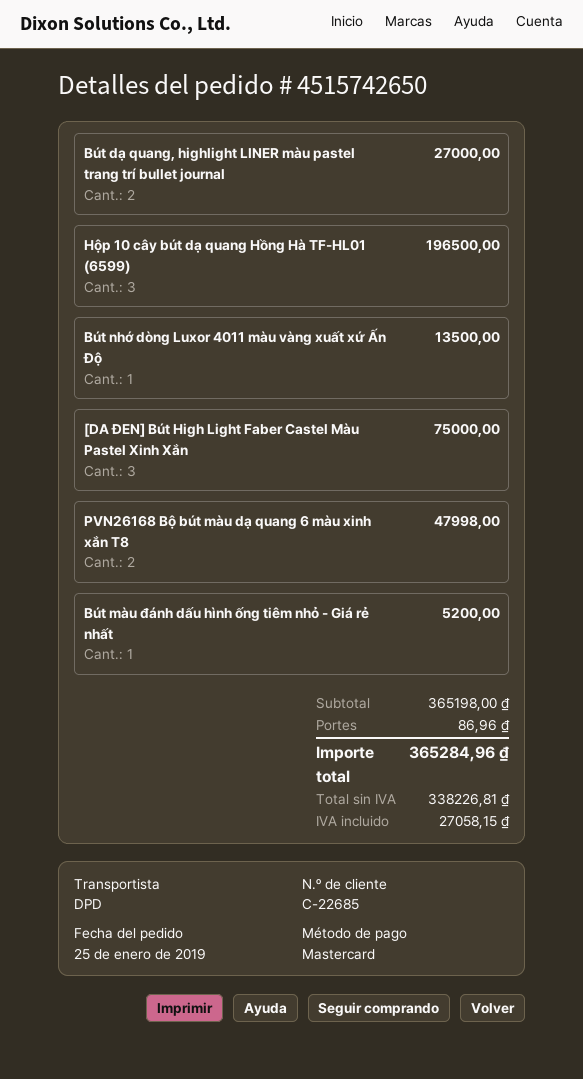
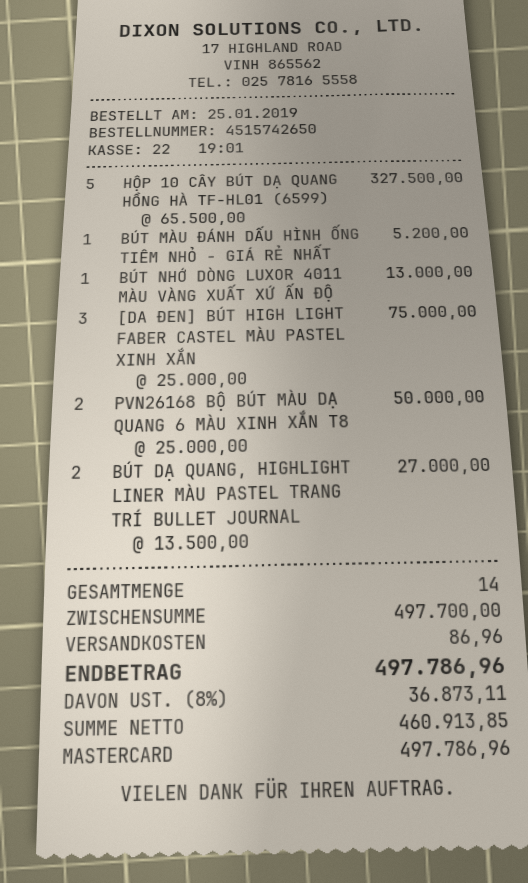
Hộp 10 cây bút dạ quang Hồng Hà TF-HL01 (6599): 3 for 196500.00 -> 5 for 327500.00
Bút nhớ dòng Luxor 4011 màu vàng xuất xứ Ấn Độ: 1 for 13500.00 -> 1 for 13000.00
PVN26168 Bộ bút màu dạ quang 6 màu xinh xắn T8: 2 for 47998.00 -> 2 for 50000.00
subtotal: 365198.00 -> 497700.00
net: 338226.81 -> 460913.85
tax: 27058.15 -> 36873.11
total: 365284.96 -> 497786.96

